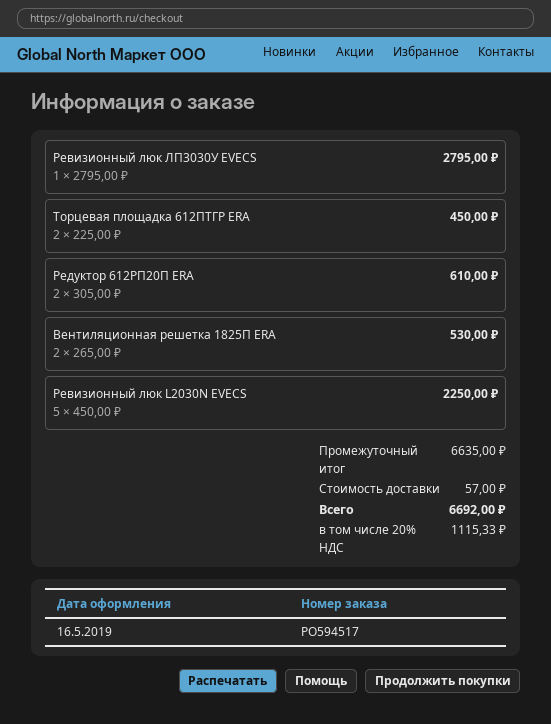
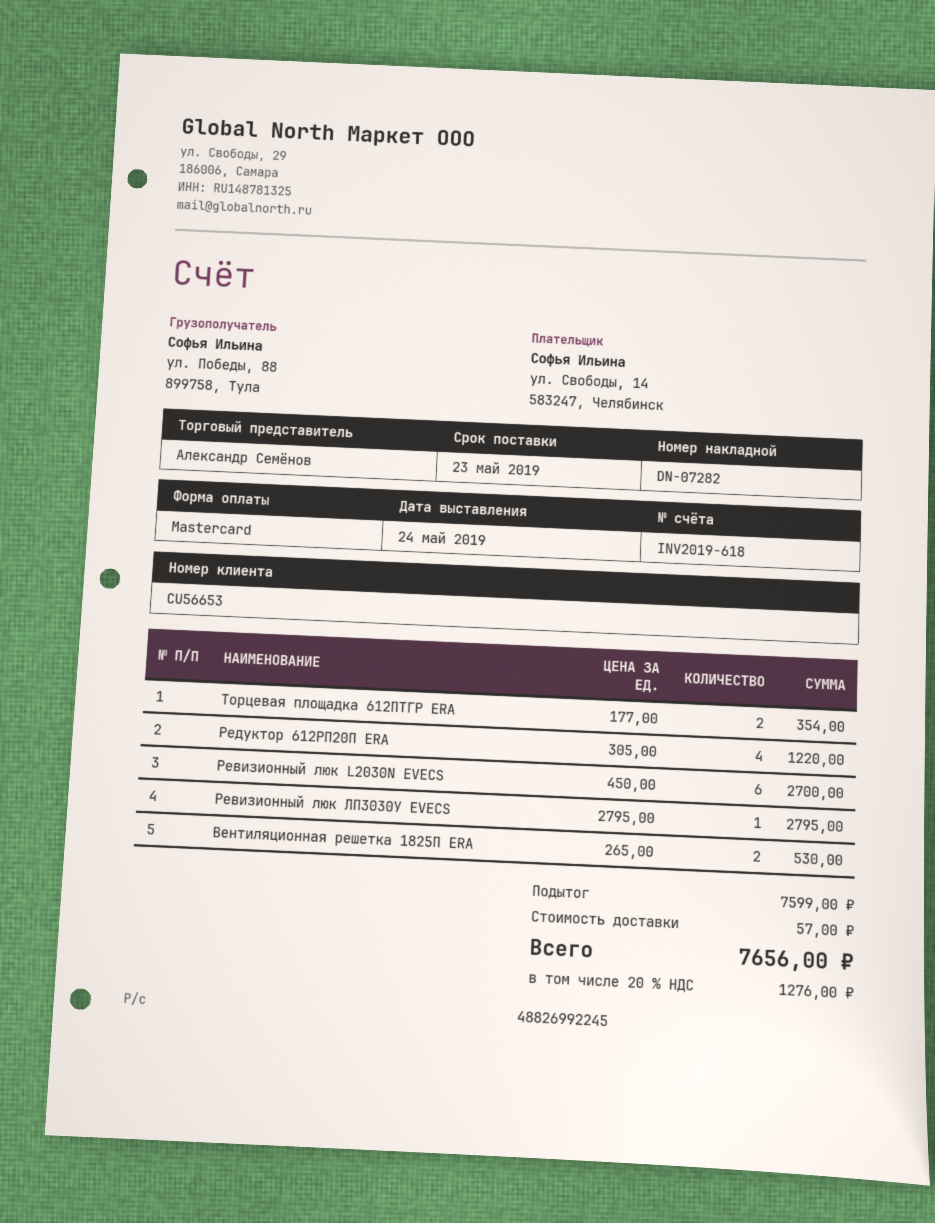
Торцевая площадка 612ПТГР ERA: 2 x 225.00 = 450.00 -> 2 x 177.00 = 354.00
Редуктор 612РП20П ERA: 2 x 305.00 = 610.00 -> 4 x 305.00 = 1220.00
Ревизионный люк L2030N EVECS: 5 x 450.00 = 2250.00 -> 6 x 450.00 = 2700.00
subtotal: 6635.00 -> 7599.00
tax: 20% = 1115.33 -> 20% = 1276.00
total: 6692.00 -> 7656.00

